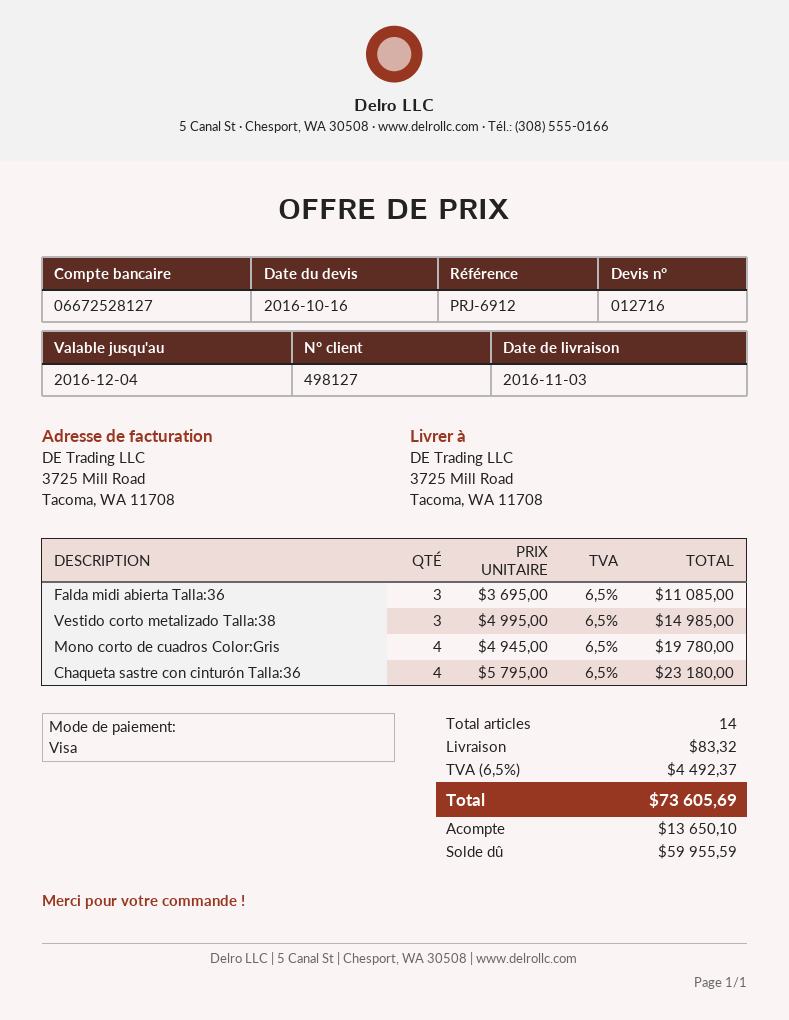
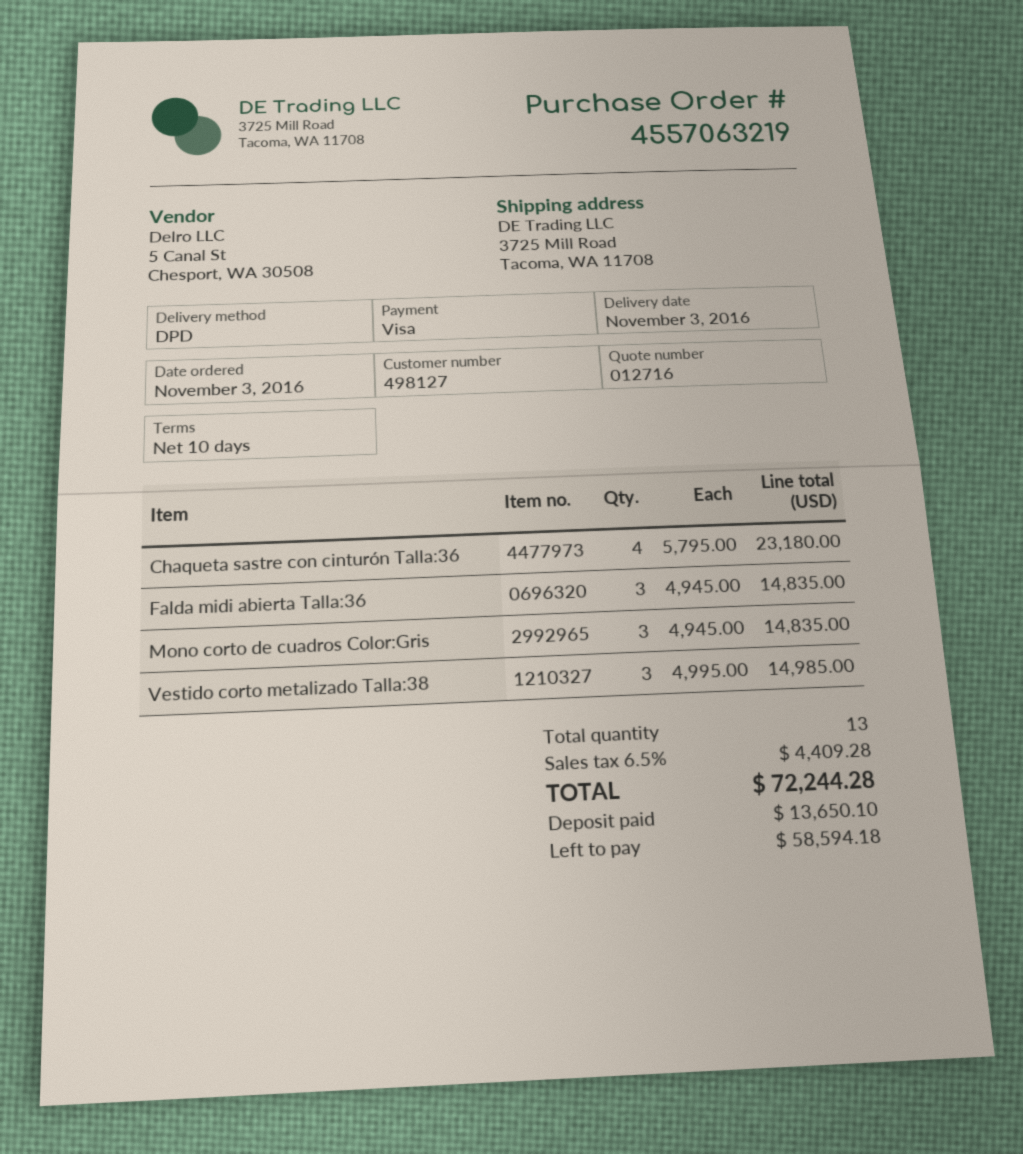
Falda midi abierta Talla:36: 3 x 3695.00 = 11085.00 -> 3 x 4945.00 = 14835.00
Mono corto de cuadros Color:Gris: 4 x 4945.00 = 19780.00 -> 3 x 4945.00 = 14835.00
total quantity: 14 -> 13
shipping: 83.32 -> none
tax: 6.5% = 4492.37 -> 6.5% = 4409.28
total: 73605.69 -> 72244.28
balance: 59955.59 -> 58594.18

